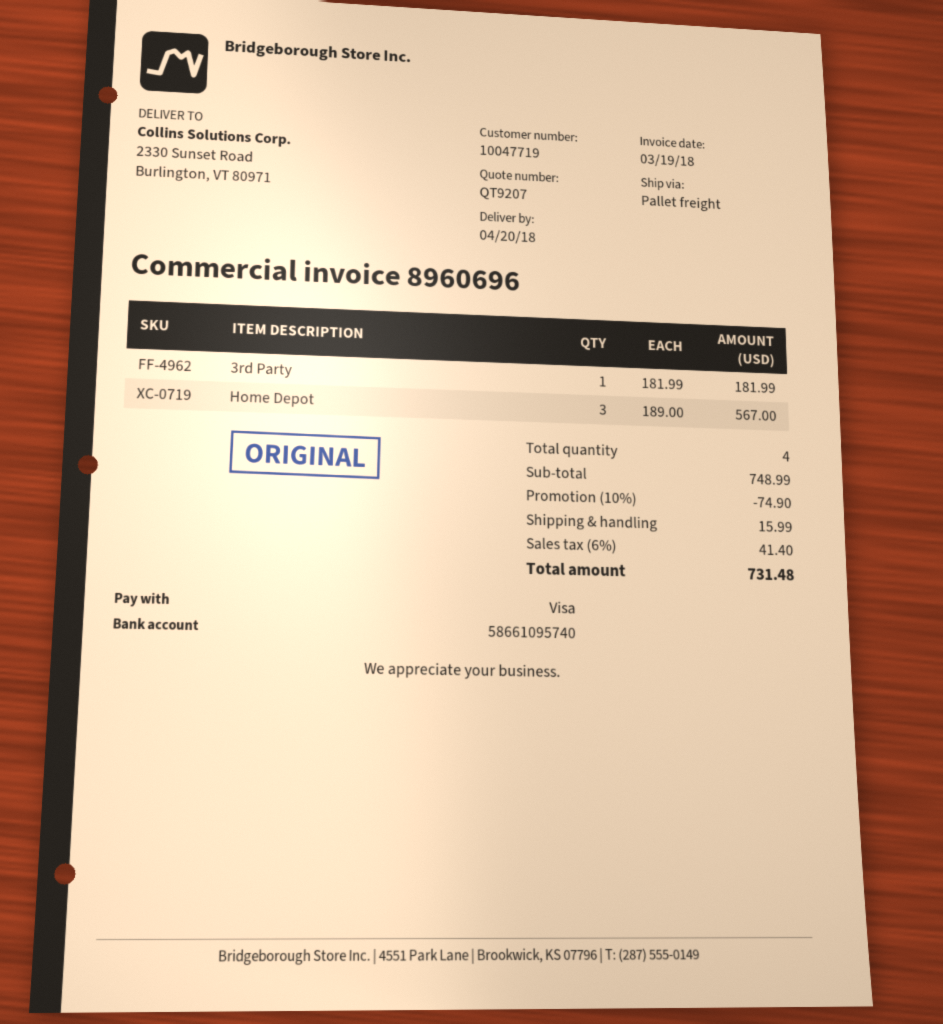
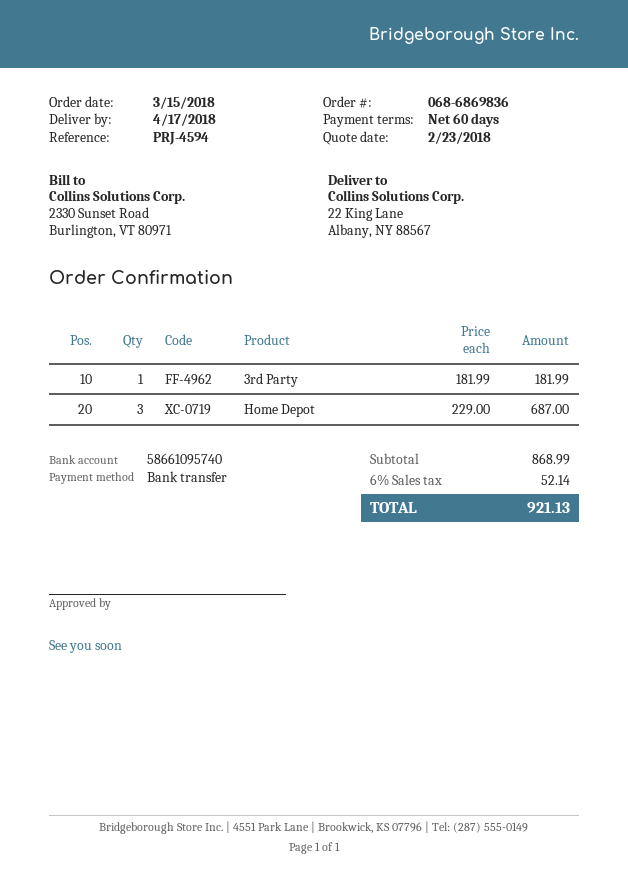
delivery date: 2018-04-20 -> 2018-04-17
payment method: Visa -> bank transfer
ship to: 2330 Sunset Road, Burlington, VT 80971 -> 22 King Lane, Albany, NY 88567
Home Depot: 3 x 189.00 = 567.00 -> 3 x 229.00 = 687.00
subtotal: 748.99 -> 868.99
discount: 10% = 74.90 -> none
shipping: 15.99 -> none
tax: 6% = 41.40 -> 6% = 52.14
total: 731.48 -> 921.13

